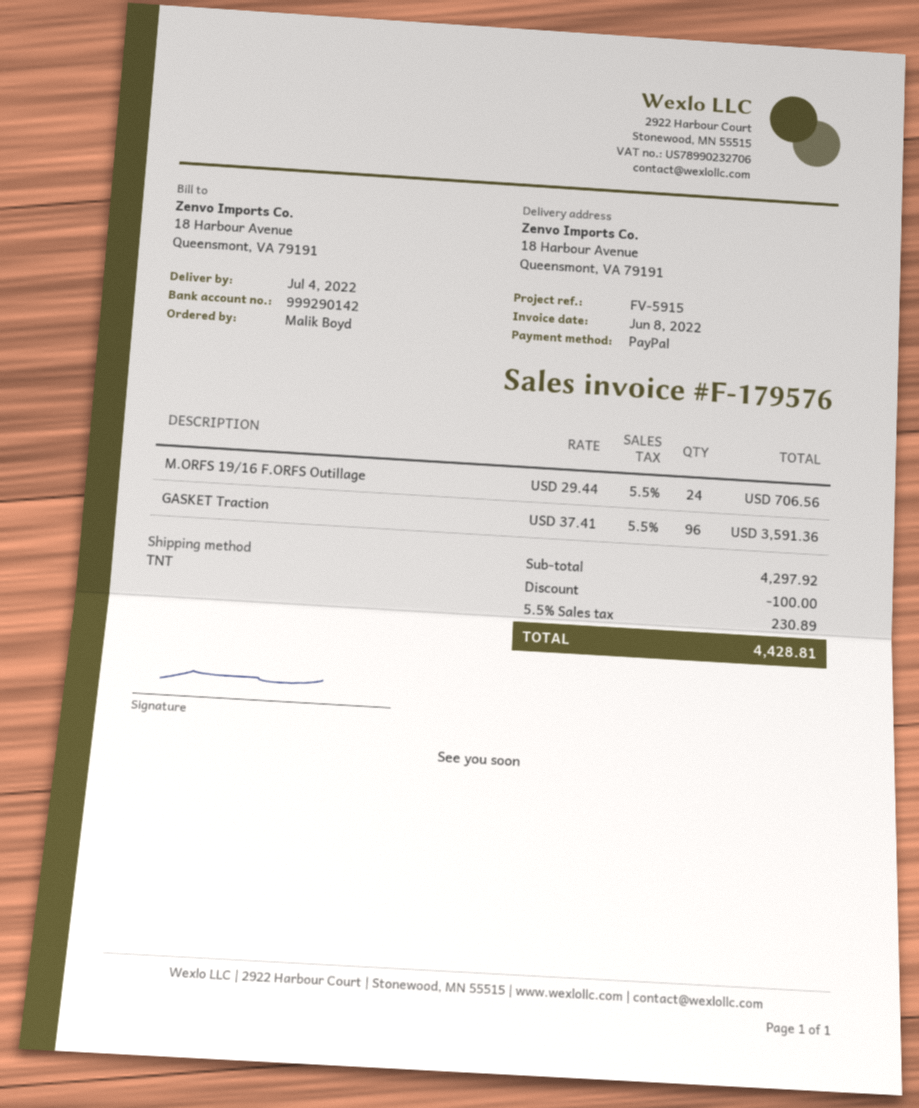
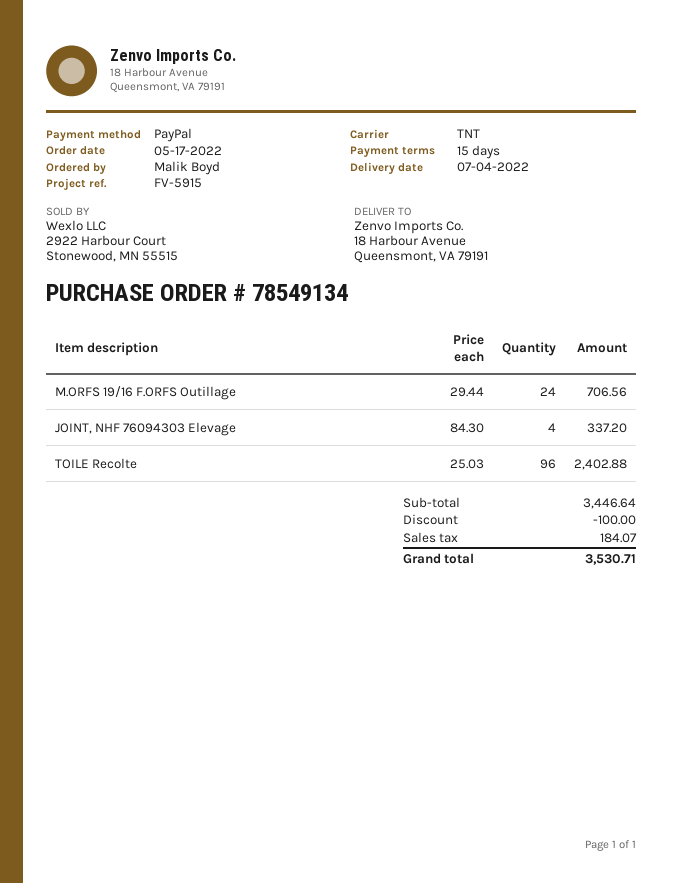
GASKET Traction: 96 x 37.41 = 3591.36 -> none
JOINT, NHF 76094303 Elevage: none -> 4 x 84.30 = 337.20
TOILE Recolte: none -> 96 x 25.03 = 2402.88
subtotal: 4297.92 -> 3446.64
tax: 230.89 -> 184.07
total: 4428.81 -> 3530.71

